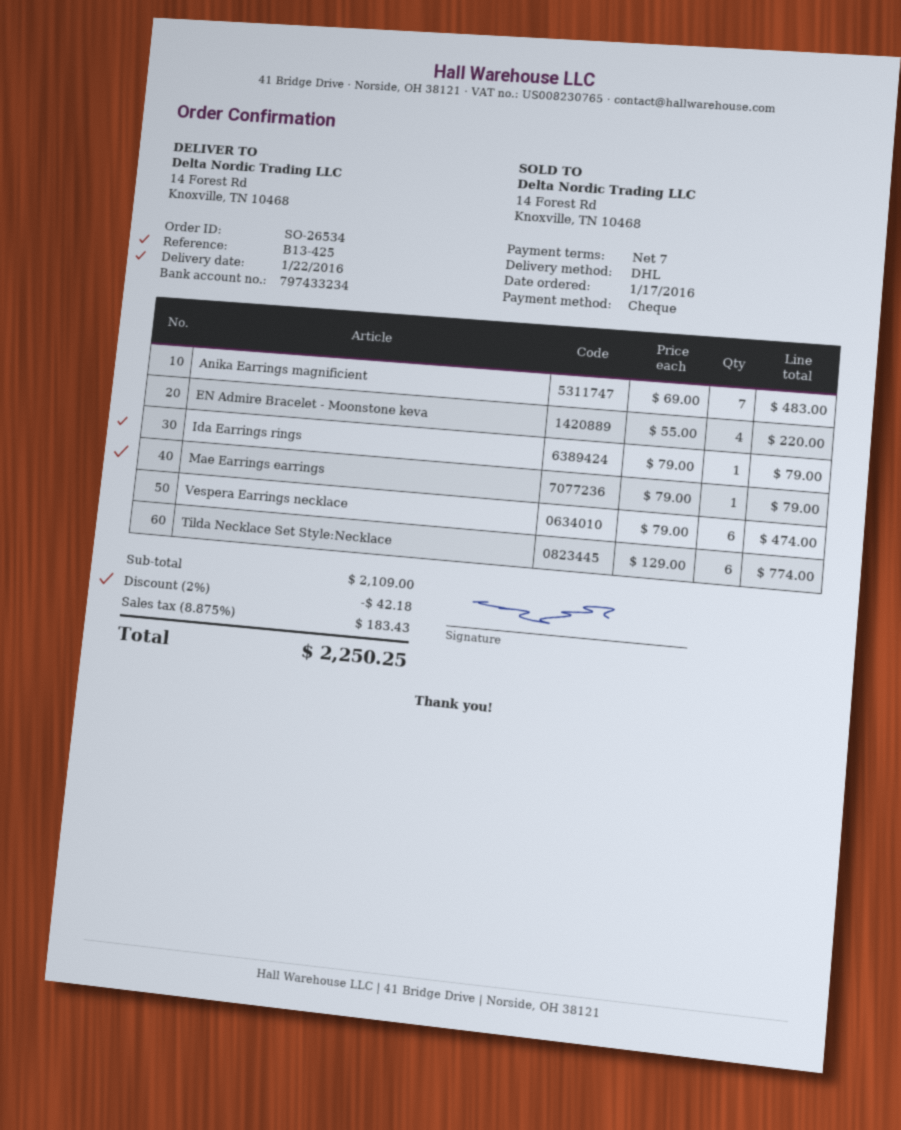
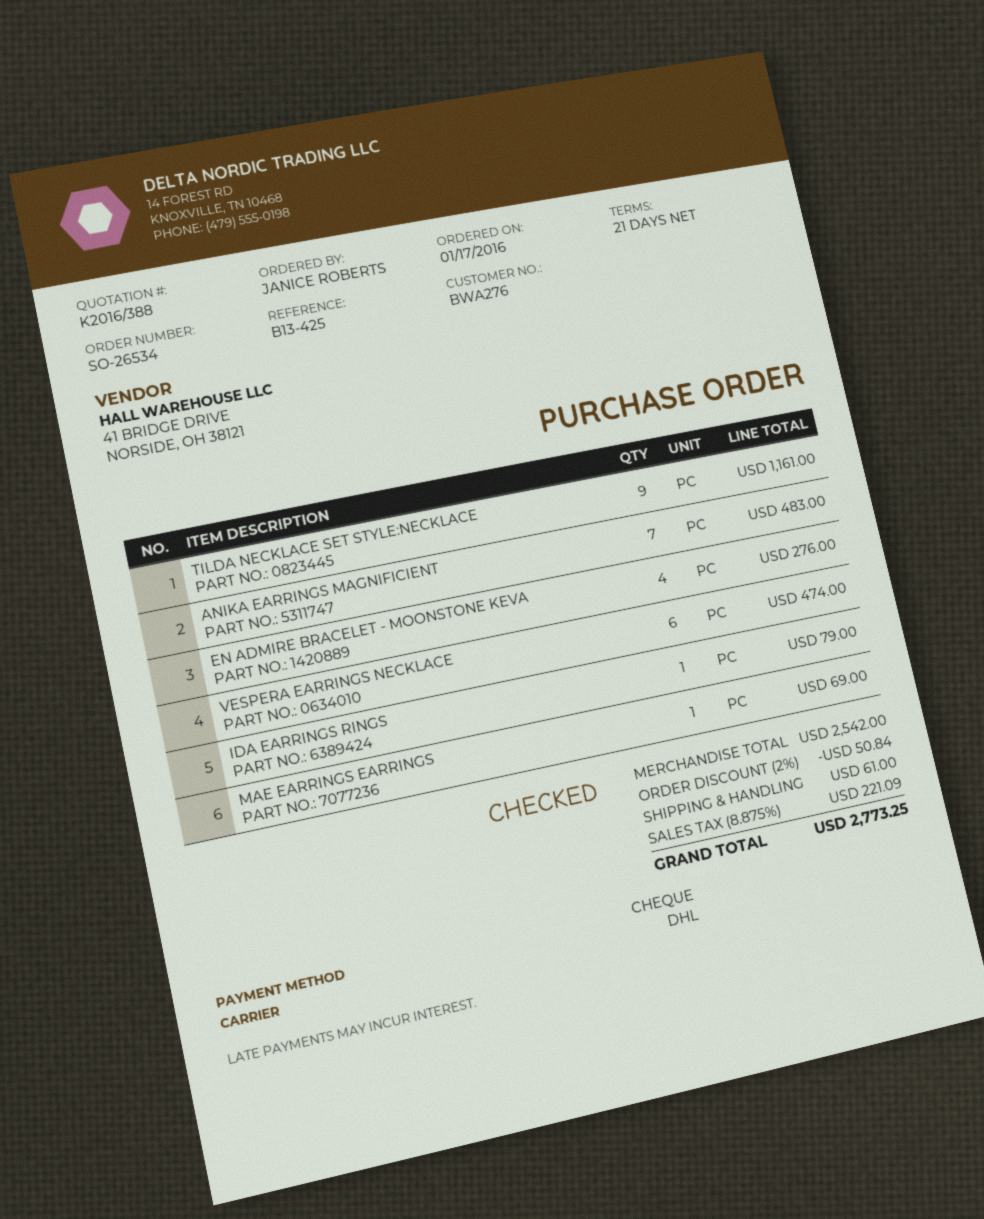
payment terms: 7 days -> 21 days
EN Admire Bracelet - Moonstone keva: 4 for 220.00 -> 4 for 276.00
Mae Earrings earrings: 1 for 79.00 -> 1 for 69.00
Tilda Necklace Set Style:Necklace: 6 for 774.00 -> 9 for 1161.00
subtotal: 2109.00 -> 2542.00
discount: 2% = 42.18 -> 2% = 50.84
shipping: none -> 61.00
tax: 8.875% = 183.43 -> 8.875% = 221.09
total: 2250.25 -> 2773.25

